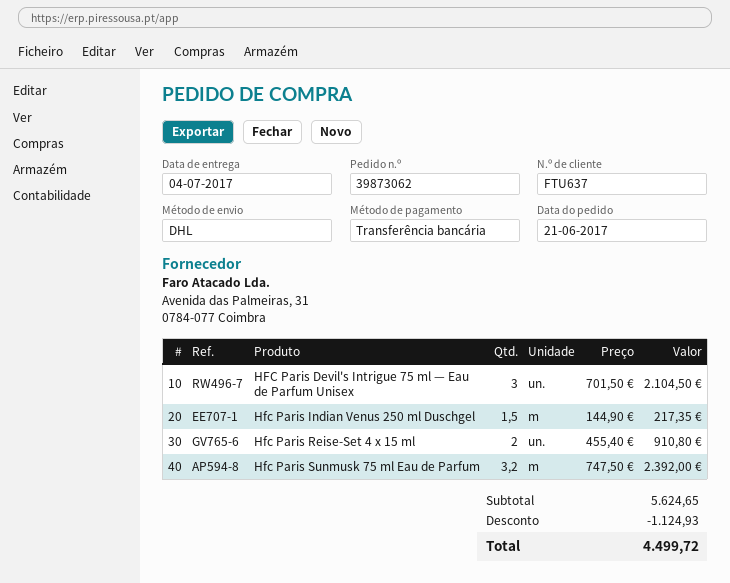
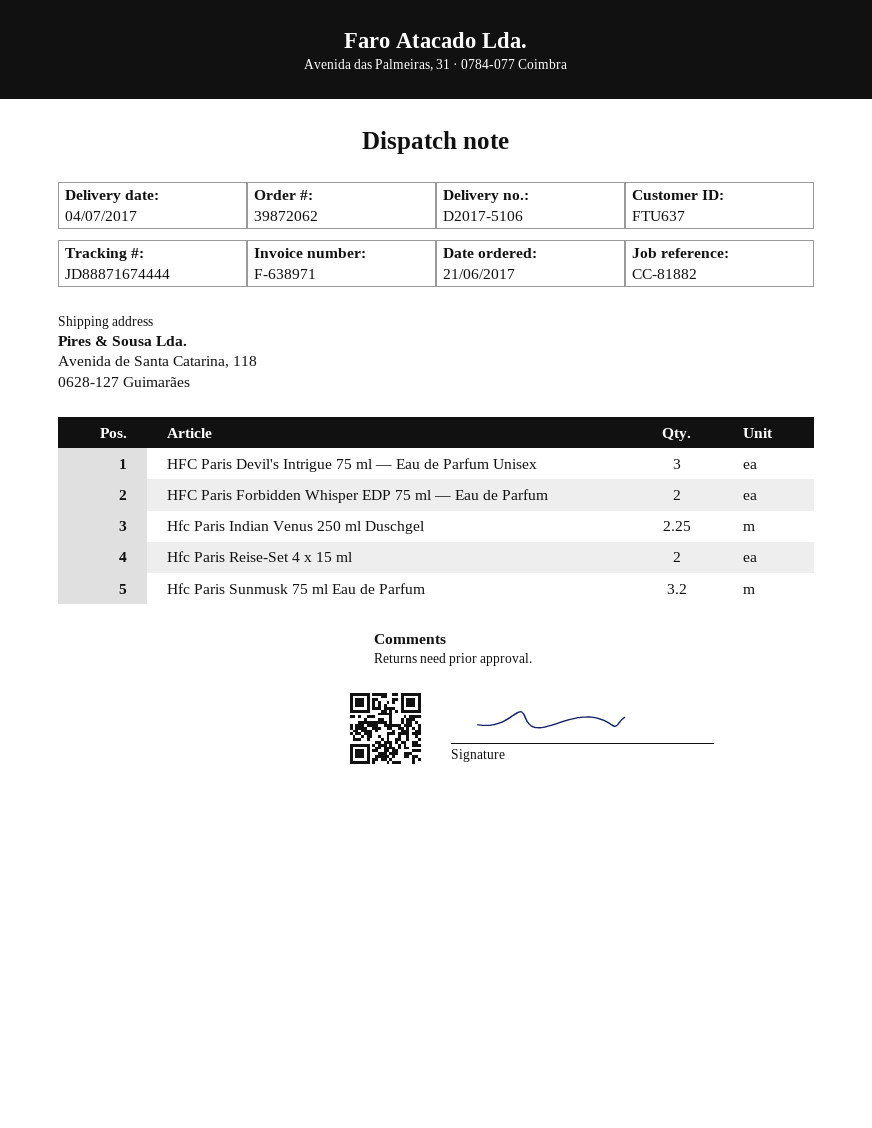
order number: 39873062 -> 39872062
Hfc Paris Indian Venus 250 ml Duschgel: 1.5 -> 2.25
HFC Paris Forbidden Whisper EDP 75 ml — Eau de Parfum: none -> 2

